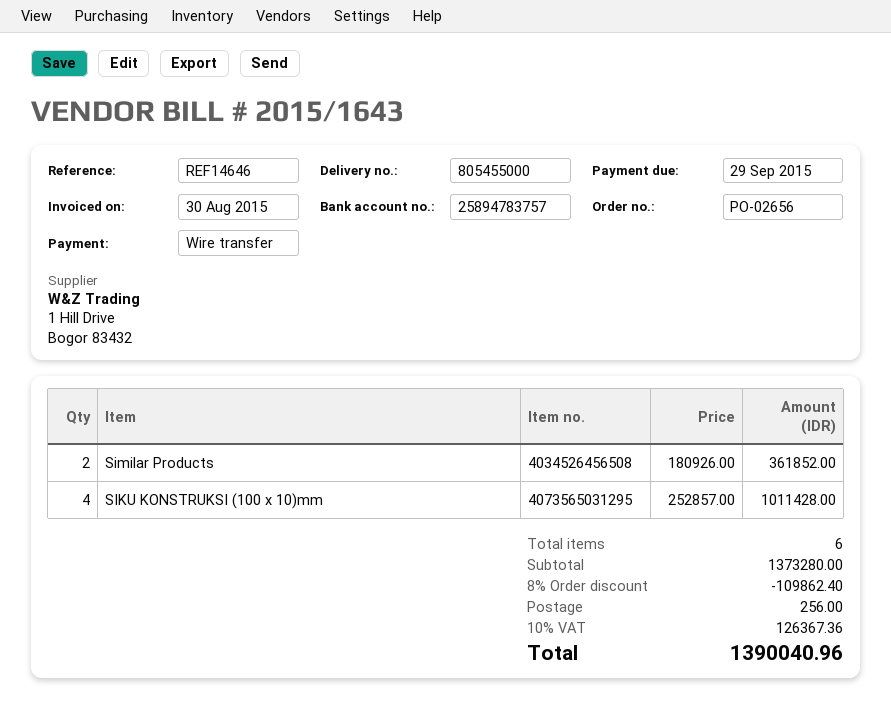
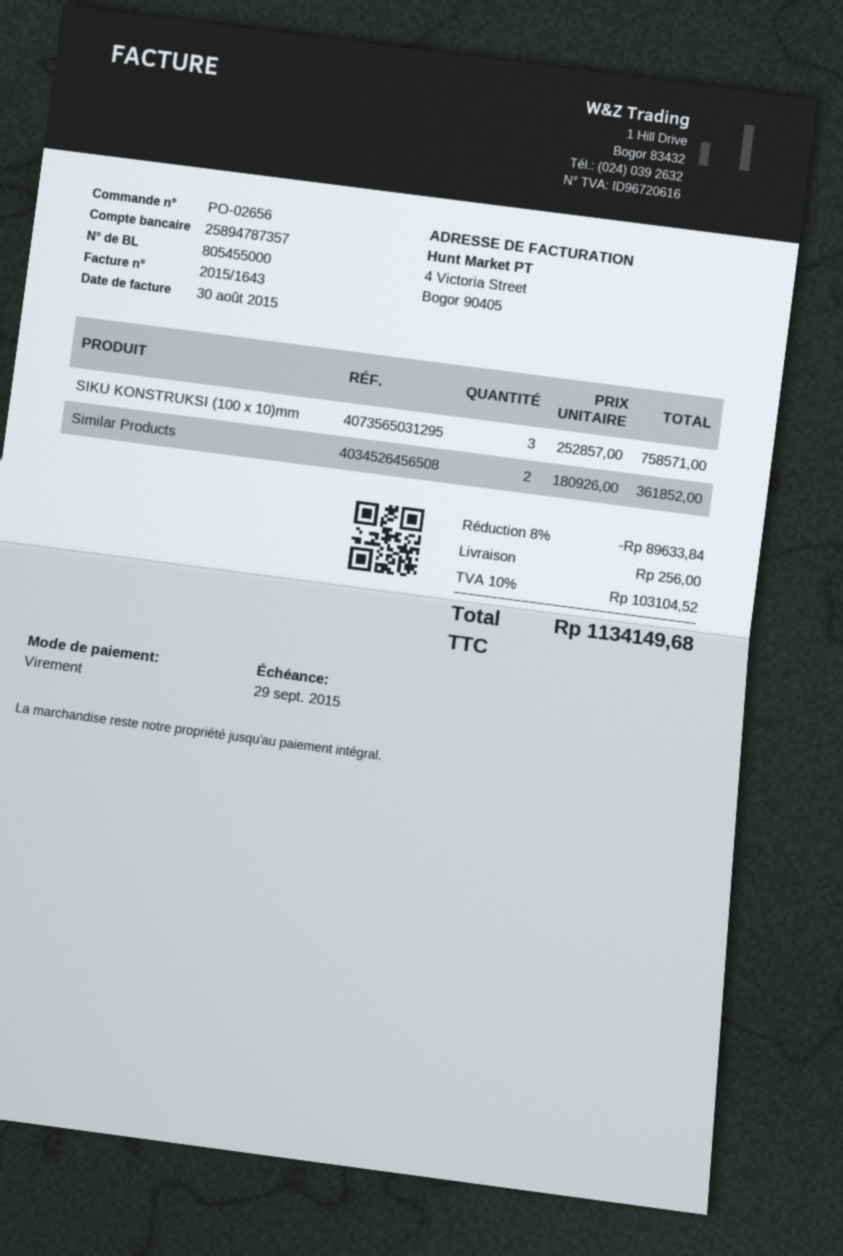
bank account: 25894783757 -> 25894787357
SIKU KONSTRUKSI (100 x 10)mm: 4 x 252857.00 = 1011428.00 -> 3 x 252857.00 = 758571.00
discount: 8% = 109862.40 -> 8% = 89633.84
tax: 10% = 126367.36 -> 10% = 103104.52
total: 1390040.96 -> 1134149.68

